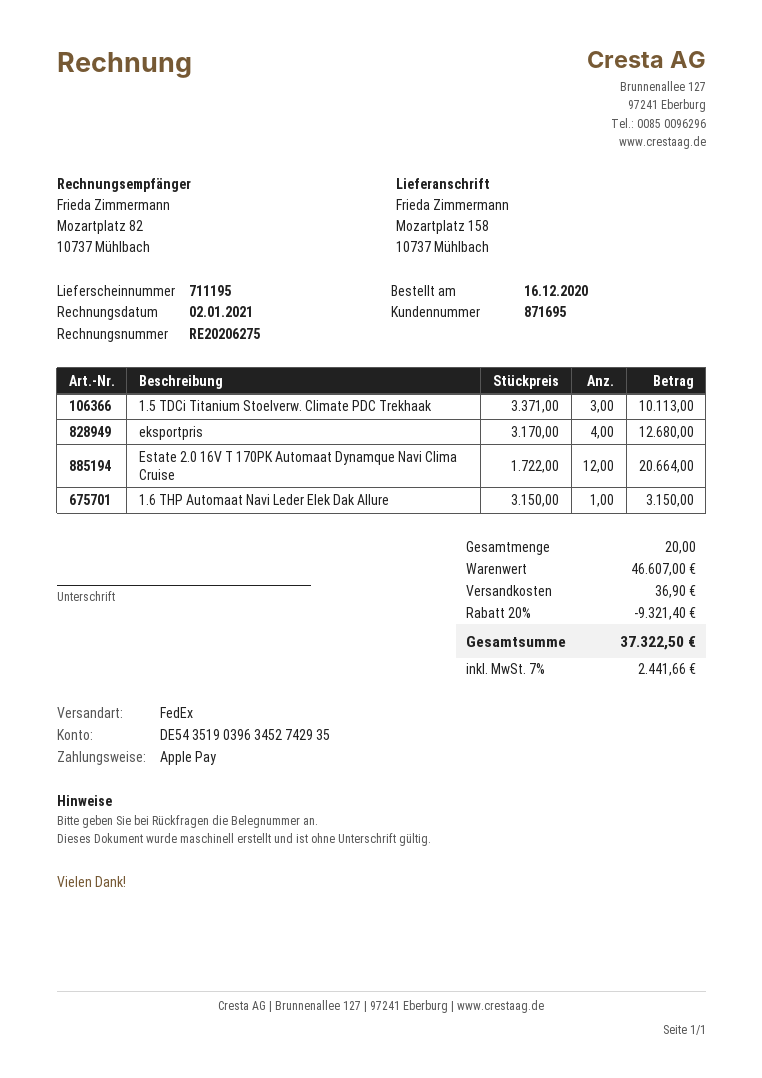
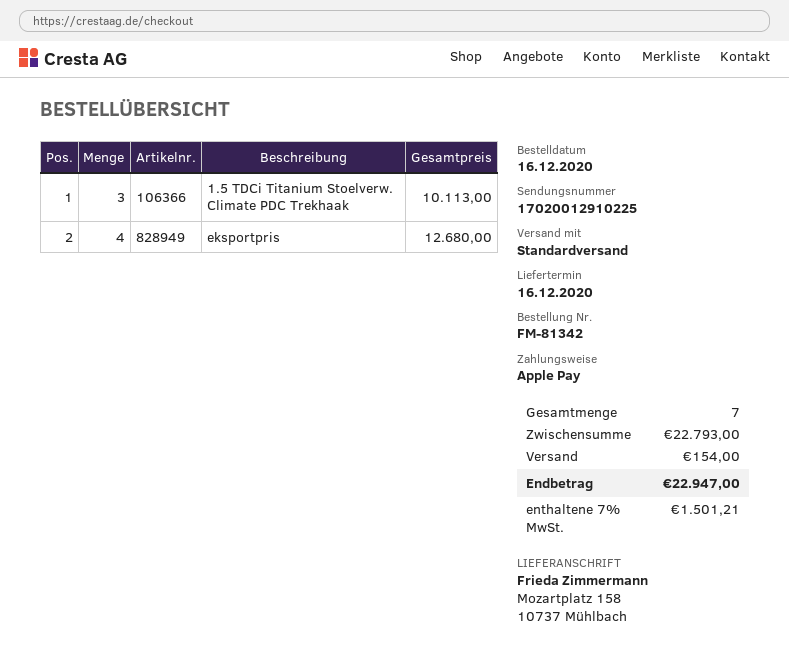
shipping method: FedEx -> standard
Estate 2.0 16V T 170PK Automaat Dynamque Navi Clima Cruise: 12 for 20664.00 -> none
1.6 THP Automaat Navi Leder Elek Dak Allure: 1 for 3150.00 -> none
total quantity: 20 -> 7
subtotal: 46607.00 -> 22793.00
discount: 20% = 9321.40 -> none
shipping: 36.90 -> 154.00
tax: 7% = 2441.66 -> 7% = 1501.21
total: 37322.50 -> 22947.00

